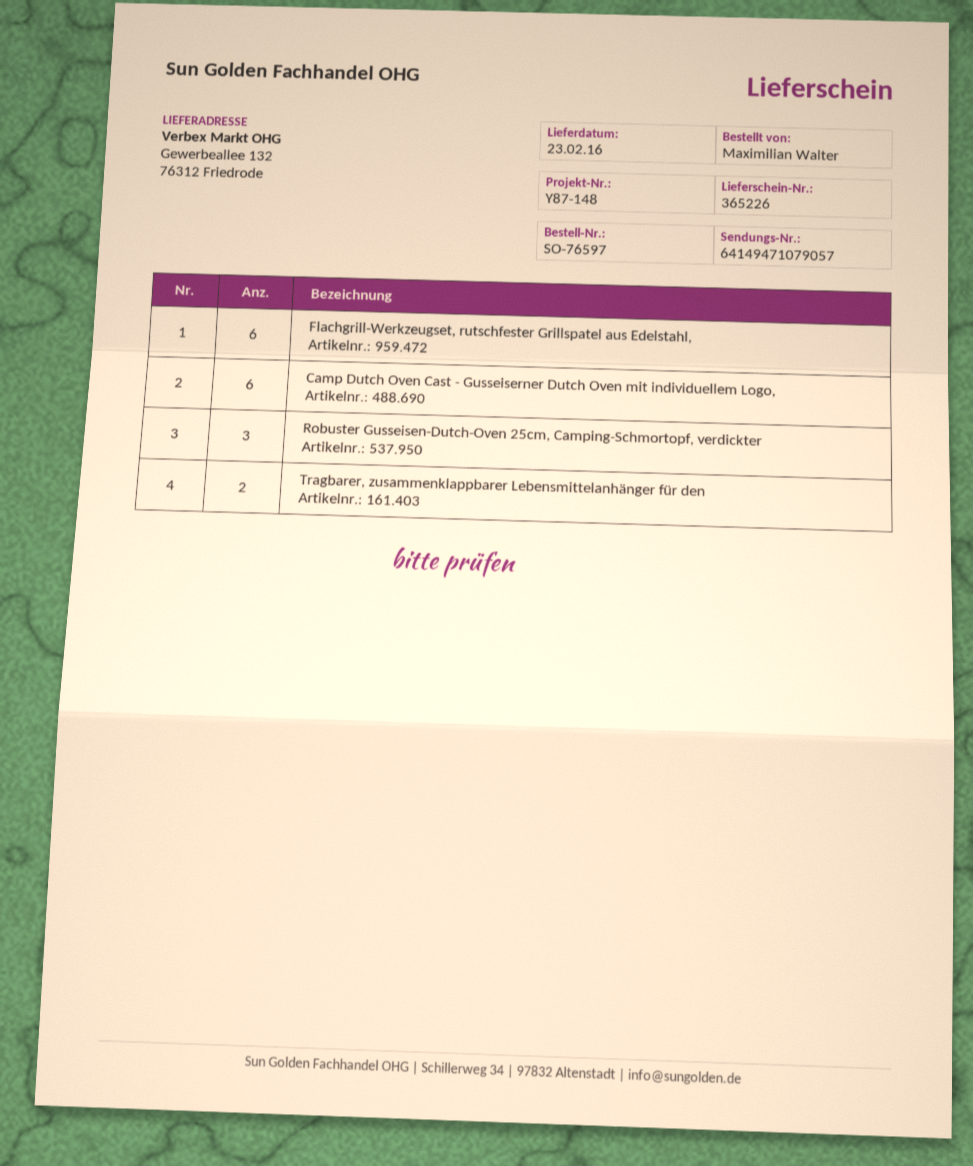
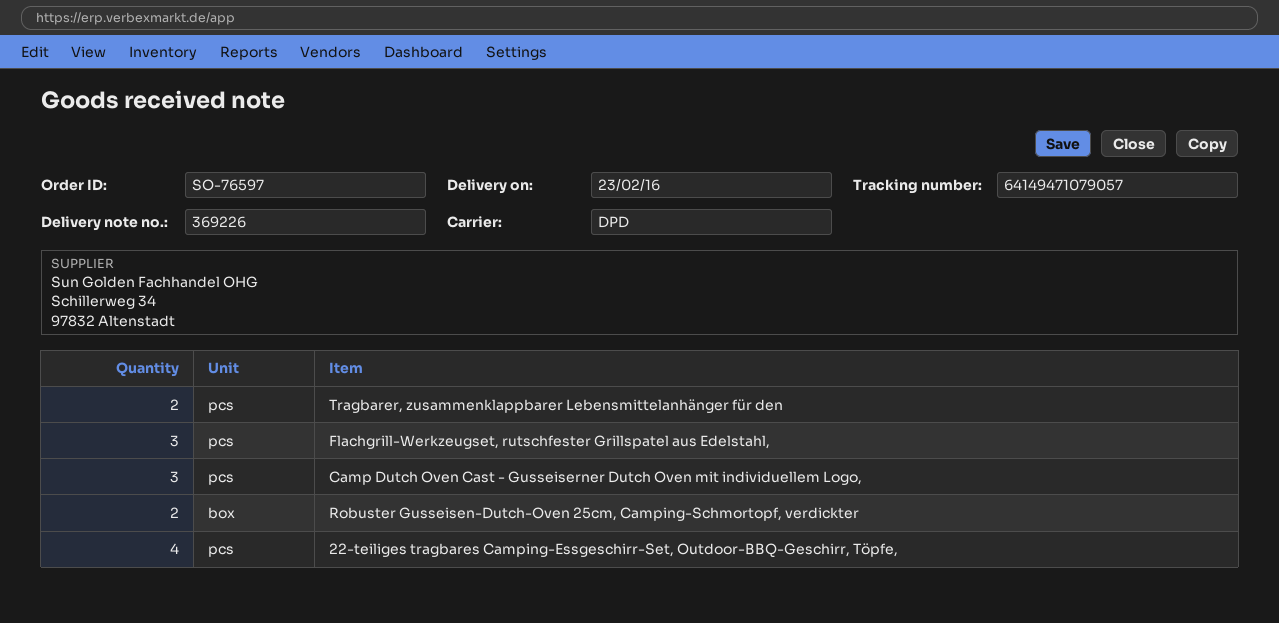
delivery note number: 365226 -> 369226
Flachgrill-Werkzeugset, rutschfester Grillspatel aus Edelstahl,: 6 -> 3
Camp Dutch Oven Cast - Gusseiserner Dutch Oven mit individuellem Logo,: 6 -> 3
Robuster Gusseisen-Dutch-Oven 25cm, Camping-Schmortopf, verdickter: 3 -> 2
22-teiliges tragbares Camping-Essgeschirr-Set, Outdoor-BBQ-Geschirr, Töpfe,: none -> 4

